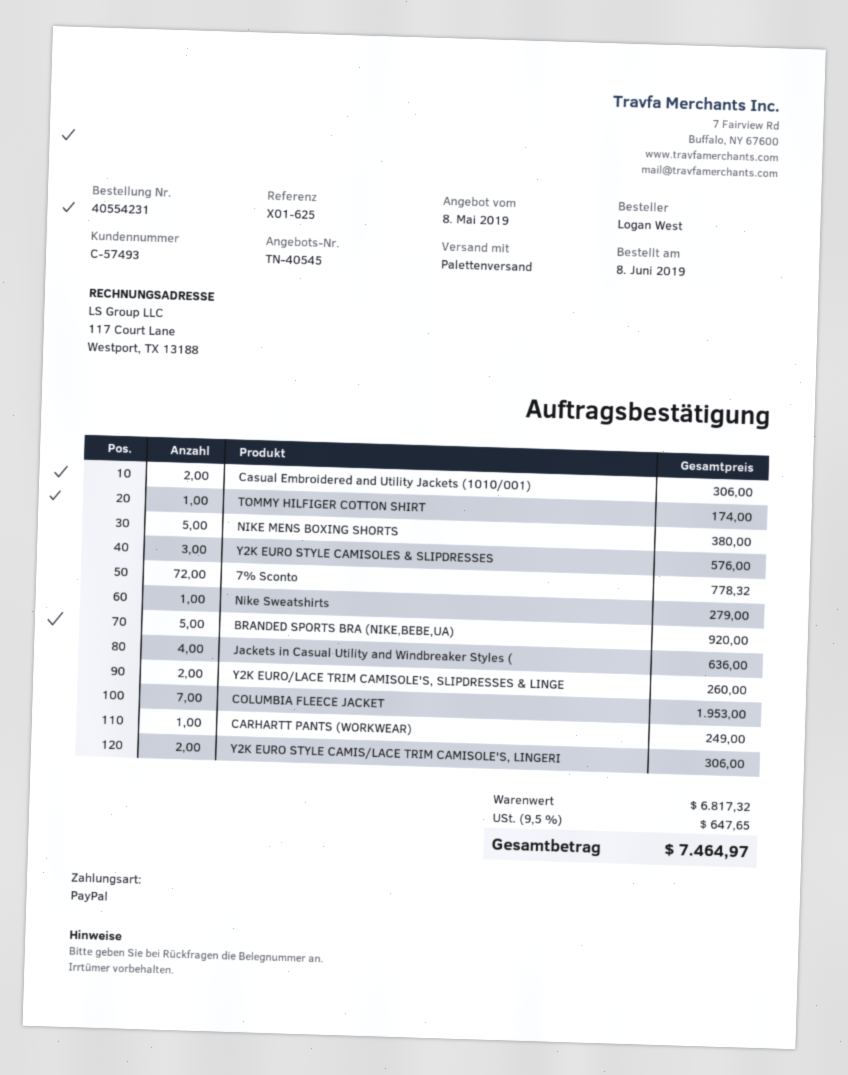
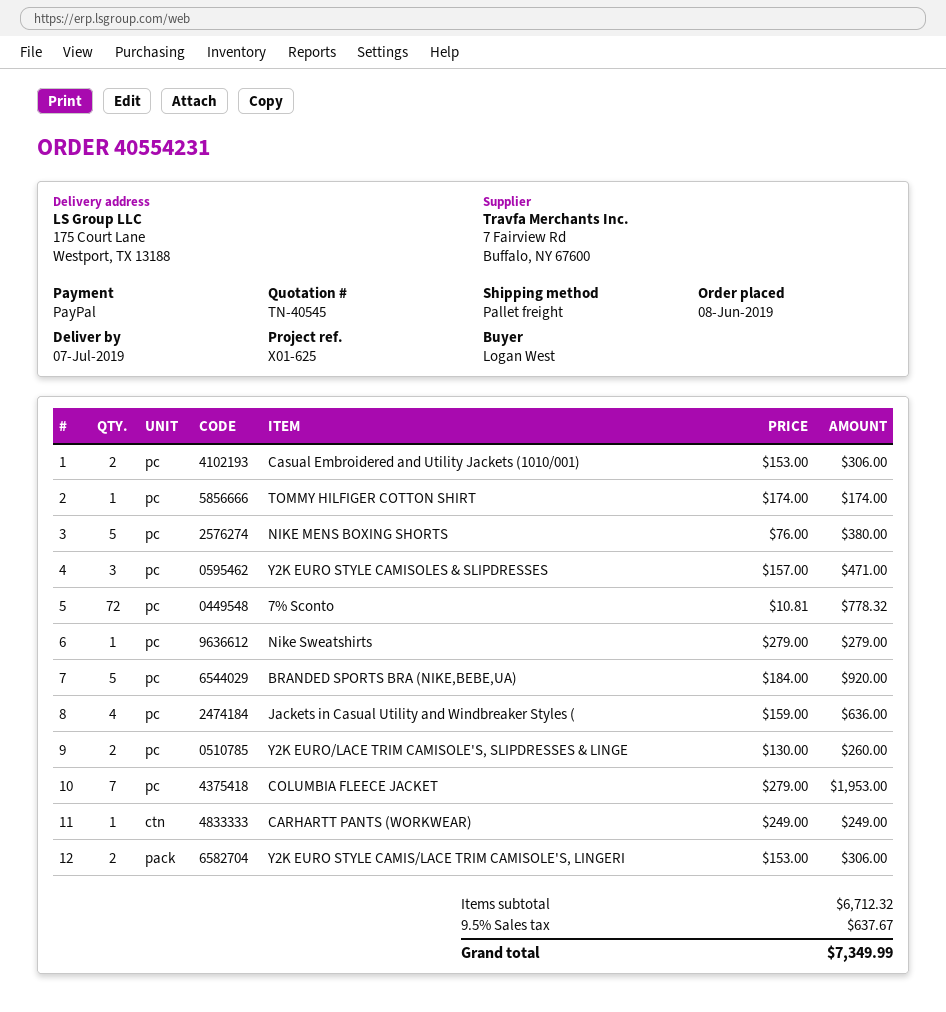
Y2K EURO STYLE CAMISOLES & SLIPDRESSES: 3 for 576.00 -> 3 for 471.00
subtotal: 6817.32 -> 6712.32
tax: 9.5% = 647.65 -> 9.5% = 637.67
total: 7464.97 -> 7349.99

